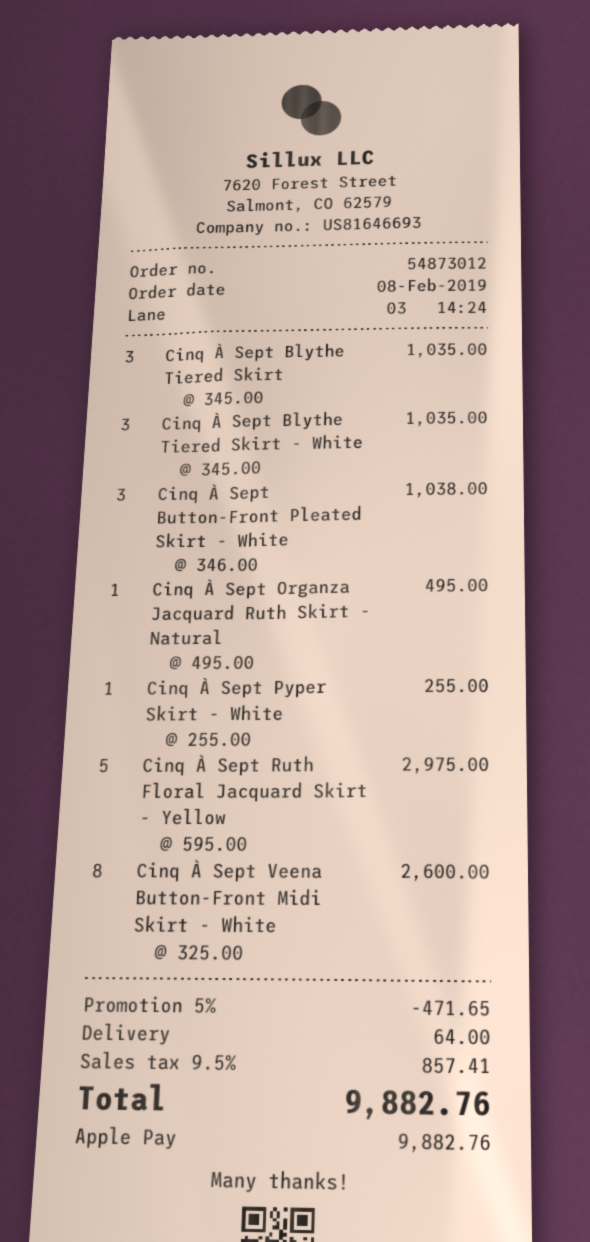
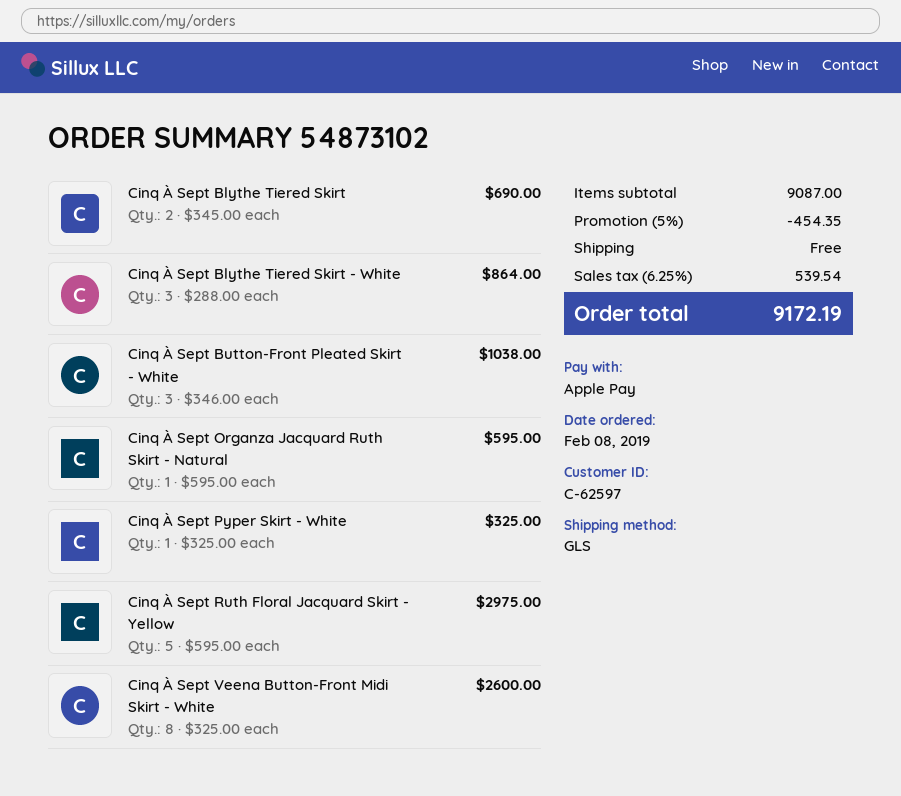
order number: 54873012 -> 54873102
Cinq À Sept Blythe Tiered Skirt: 3 x 345.00 = 1035.00 -> 2 x 345.00 = 690.00
Cinq À Sept Blythe Tiered Skirt - White: 3 x 345.00 = 1035.00 -> 3 x 288.00 = 864.00
Cinq À Sept Organza Jacquard Ruth Skirt - Natural: 1 x 495.00 = 495.00 -> 1 x 595.00 = 595.00
Cinq À Sept Pyper Skirt - White: 1 x 255.00 = 255.00 -> 1 x 325.00 = 325.00
discount: 5% = 471.65 -> 5% = 454.35
shipping: 64.00 -> 0.00
tax: 9.5% = 857.41 -> 6.25% = 539.54
total: 9882.76 -> 9172.19

